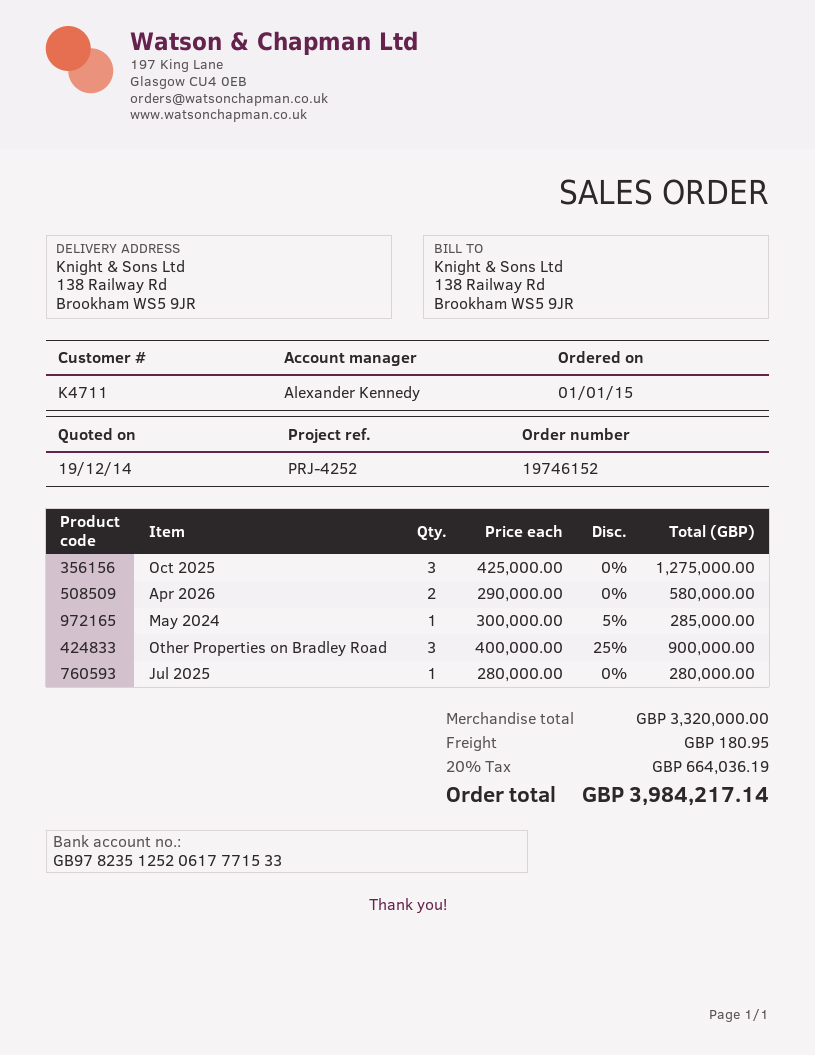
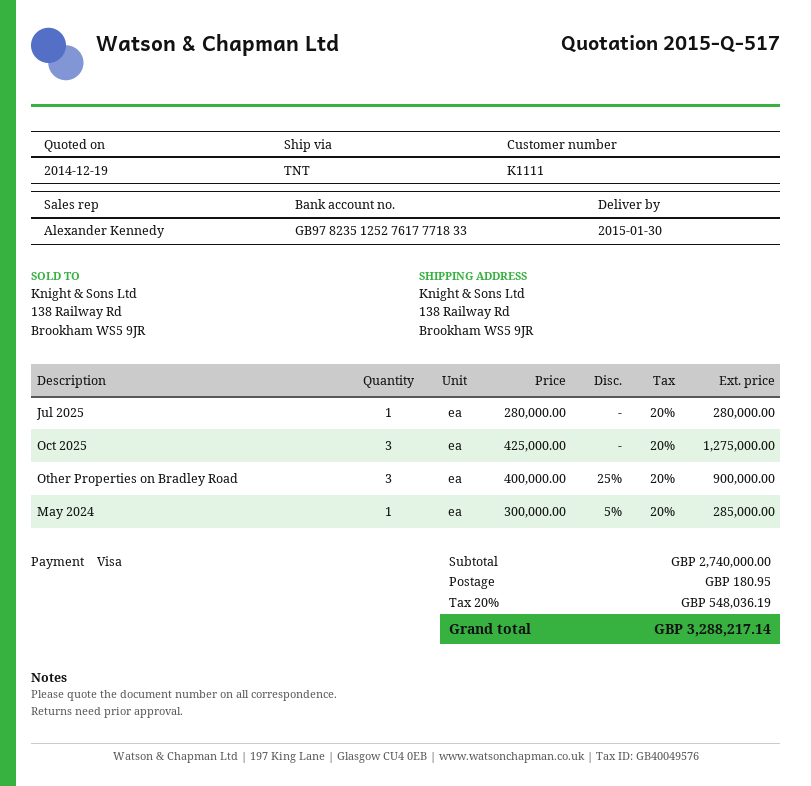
customer number: K4711 -> K1111
bank account: GB97823512520617771533 -> GB97823512527617771833
Apr 2026: 2 x 290000.00 = 580000.00 -> none
subtotal: 3320000.00 -> 2740000.00
tax: 20% = 664036.19 -> 20% = 548036.19
total: 3984217.14 -> 3288217.14

